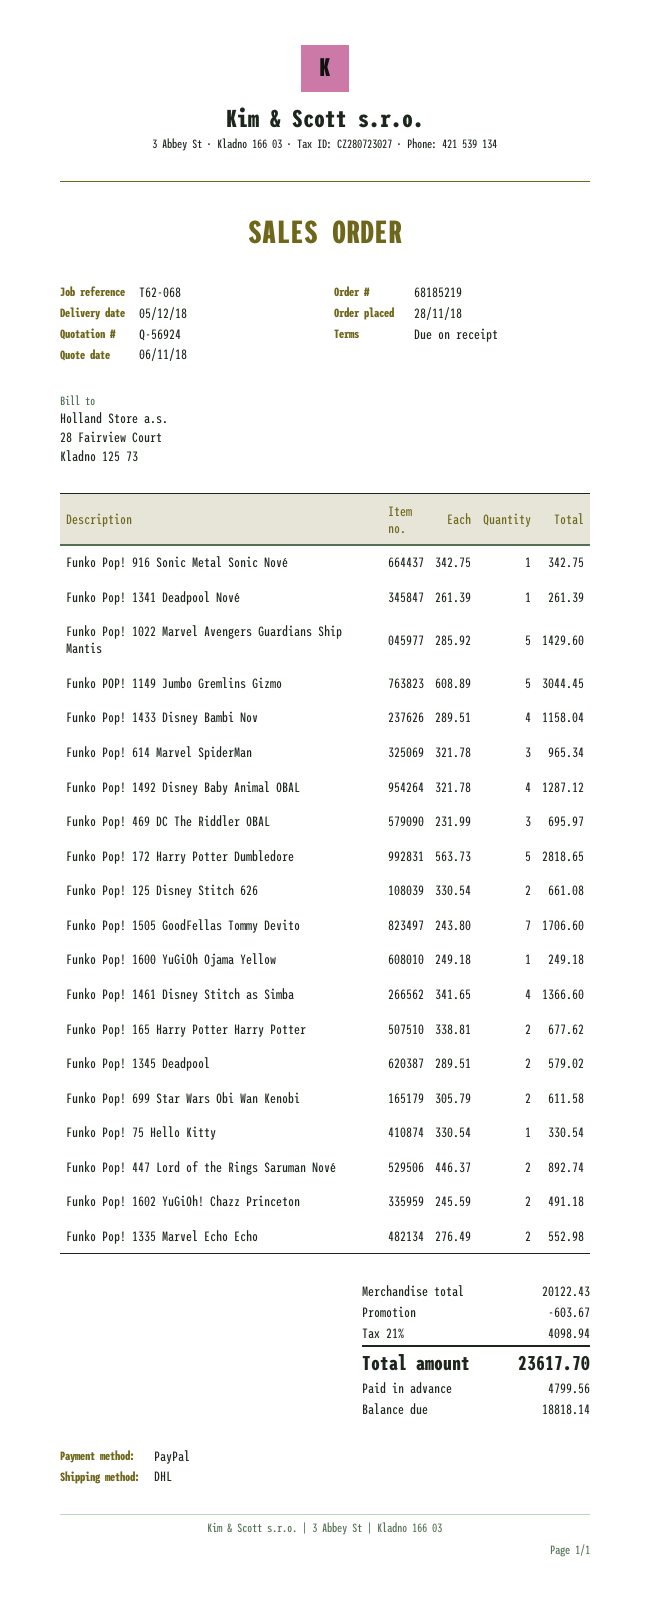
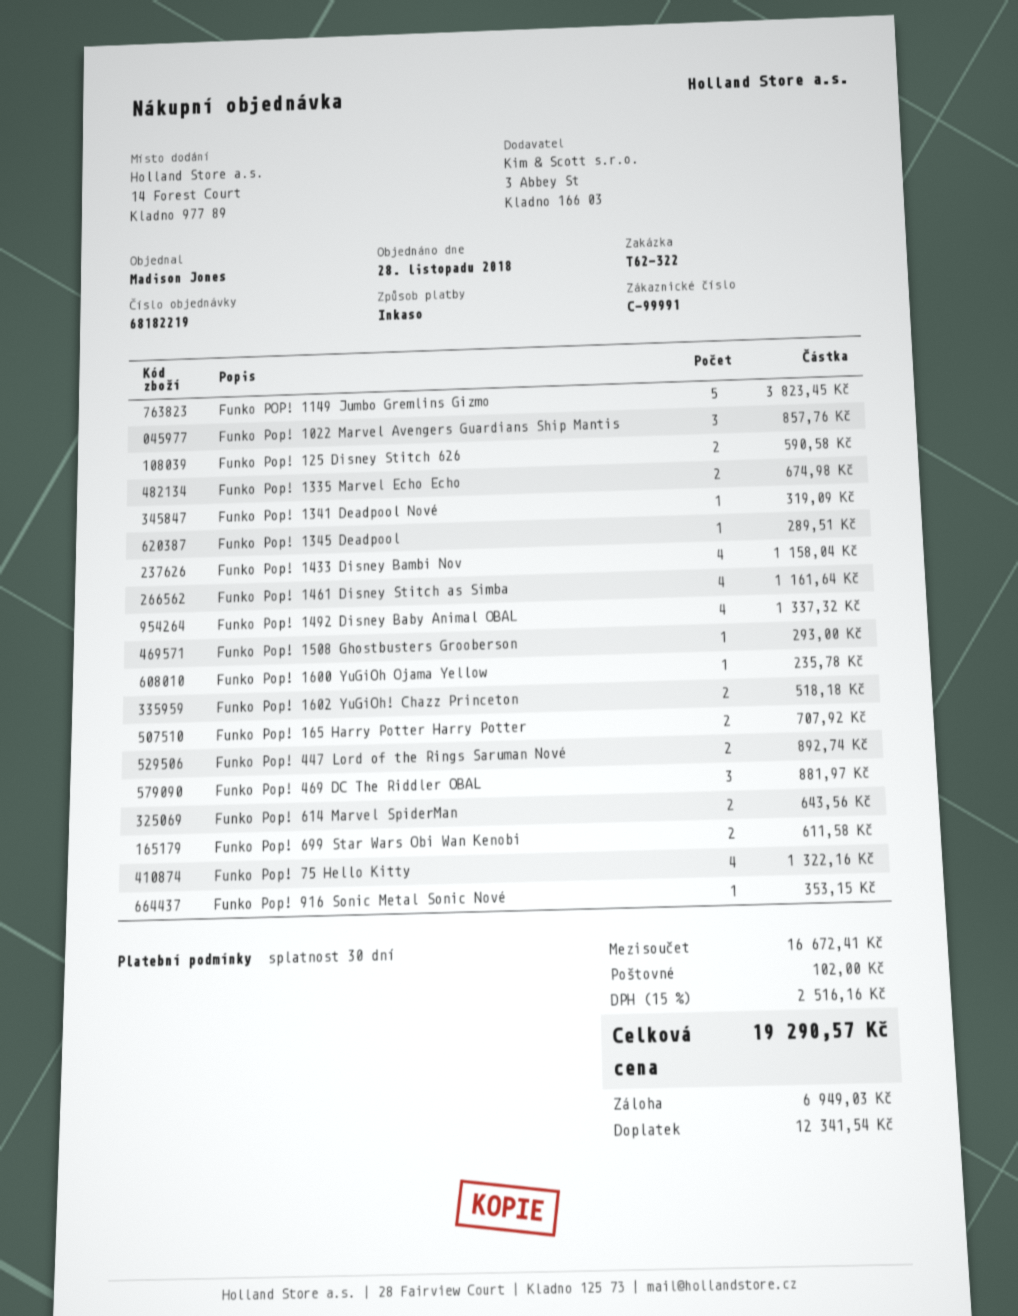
order number: 68185219 -> 68182219
payment terms: on receipt -> 30 days
reference: T62-068 -> T62-322
payment method: PayPal -> direct debit
Funko Pop! 916 Sonic Metal Sonic Nové: 1 for 342.75 -> 1 for 353.15
Funko Pop! 1341 Deadpool Nové: 1 for 261.39 -> 1 for 319.09
Funko Pop! 1022 Marvel Avengers Guardians Ship Mantis: 5 for 1429.60 -> 3 for 857.76
Funko POP! 1149 Jumbo Gremlins Gizmo: 5 for 3044.45 -> 5 for 3823.45
Funko Pop! 614 Marvel SpiderMan: 3 for 965.34 -> 2 for 643.56
Funko Pop! 1492 Disney Baby Animal OBAL: 4 for 1287.12 -> 4 for 1337.32
Funko Pop! 469 DC The Riddler OBAL: 3 for 695.97 -> 3 for 881.97
Funko Pop! 172 Harry Potter Dumbledore: 5 for 2818.65 -> none
Funko Pop! 125 Disney Stitch 626: 2 for 661.08 -> 2 for 590.58
Funko Pop! 1505 GoodFellas Tommy Devito: 7 for 1706.60 -> none
Funko Pop! 1600 YuGiOh Ojama Yellow: 1 for 249.18 -> 1 for 235.78
Funko Pop! 1461 Disney Stitch as Simba: 4 for 1366.60 -> 4 for 1161.64
Funko Pop! 165 Harry Potter Harry Potter: 2 for 677.62 -> 2 for 707.92
Funko Pop! 1345 Deadpool: 2 for 579.02 -> 1 for 289.51
Funko Pop! 75 Hello Kitty: 1 for 330.54 -> 4 for 1322.16
Funko Pop! 1602 YuGiOh! Chazz Princeton: 2 for 491.18 -> 2 for 518.18
Funko Pop! 1335 Marvel Echo Echo: 2 for 552.98 -> 2 for 674.98
Funko Pop! 1508 Ghostbusters Grooberson: none -> 1 for 293.00
subtotal: 20122.43 -> 16672.41
discount: 603.67 -> none
shipping: none -> 102.00
tax: 21% = 4098.94 -> 15% = 2516.16
total: 23617.70 -> 19290.57
deposit: 4799.56 -> 6949.03
balance: 18818.14 -> 12341.54

